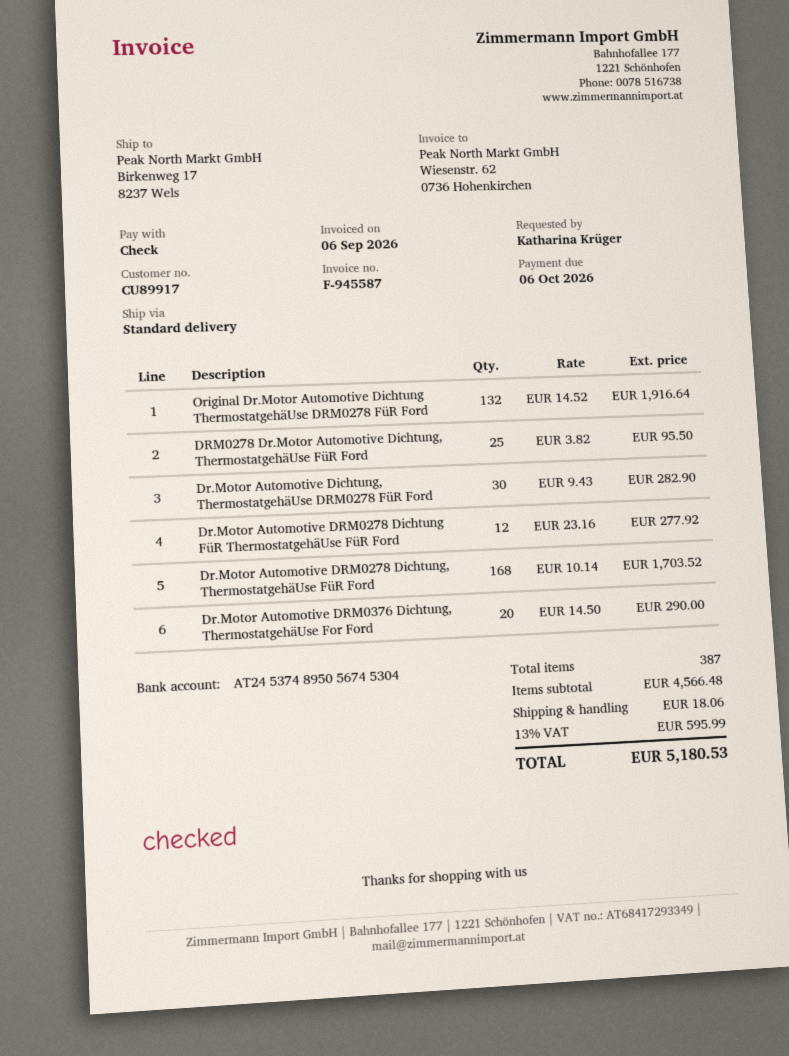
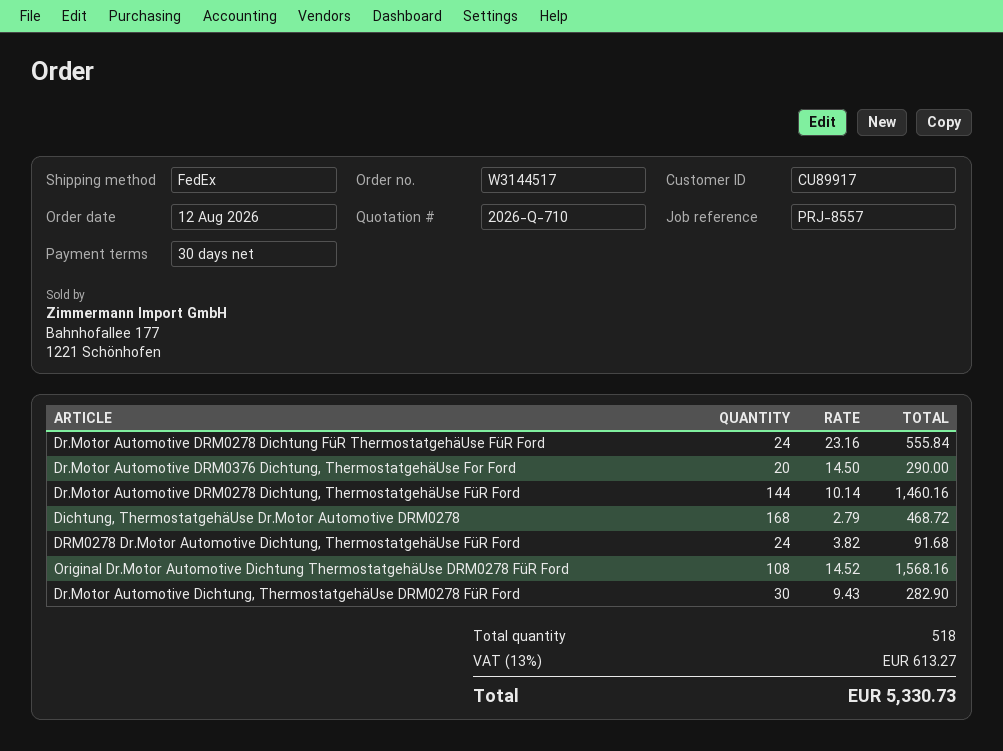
shipping method: standard -> FedEx
Original Dr.Motor Automotive Dichtung ThermostatgehäUse DRM0278 FüR Ford: 132 x 14.52 = 1916.64 -> 108 x 14.52 = 1568.16
DRM0278 Dr.Motor Automotive Dichtung, ThermostatgehäUse FüR Ford: 25 x 3.82 = 95.50 -> 24 x 3.82 = 91.68
Dr.Motor Automotive DRM0278 Dichtung FüR ThermostatgehäUse FüR Ford: 12 x 23.16 = 277.92 -> 24 x 23.16 = 555.84
Dr.Motor Automotive DRM0278 Dichtung, ThermostatgehäUse FüR Ford: 168 x 10.14 = 1703.52 -> 144 x 10.14 = 1460.16
Dichtung, ThermostatgehäUse Dr.Motor Automotive DRM0278: none -> 168 x 2.79 = 468.72
total quantity: 387 -> 518
shipping: 18.06 -> none
tax: 13% = 595.99 -> 13% = 613.27
total: 5180.53 -> 5330.73

